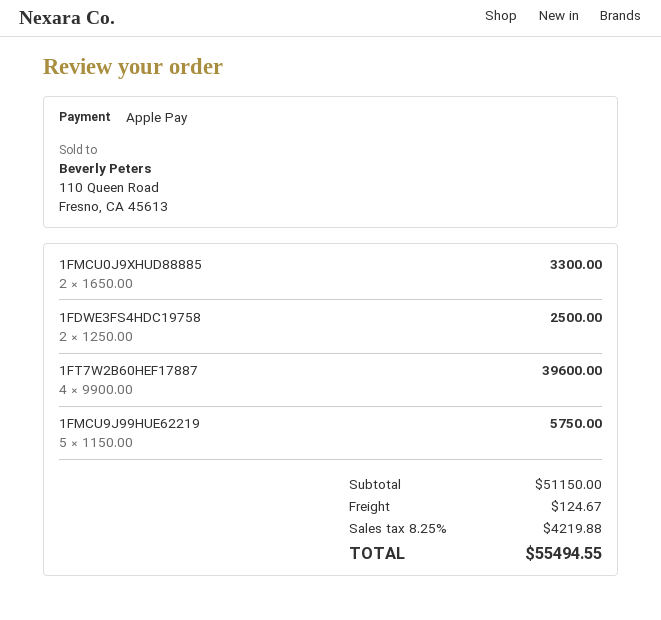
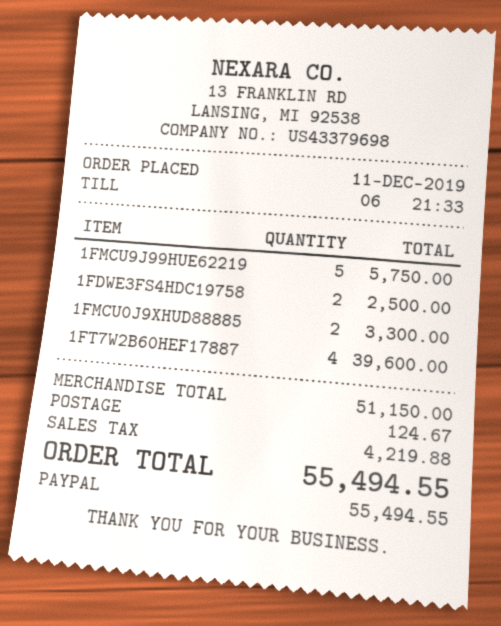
payment method: Apple Pay -> PayPal

